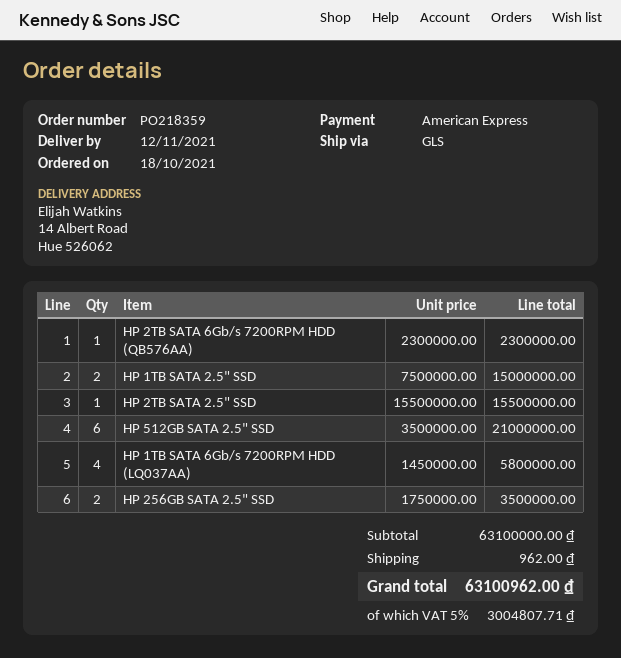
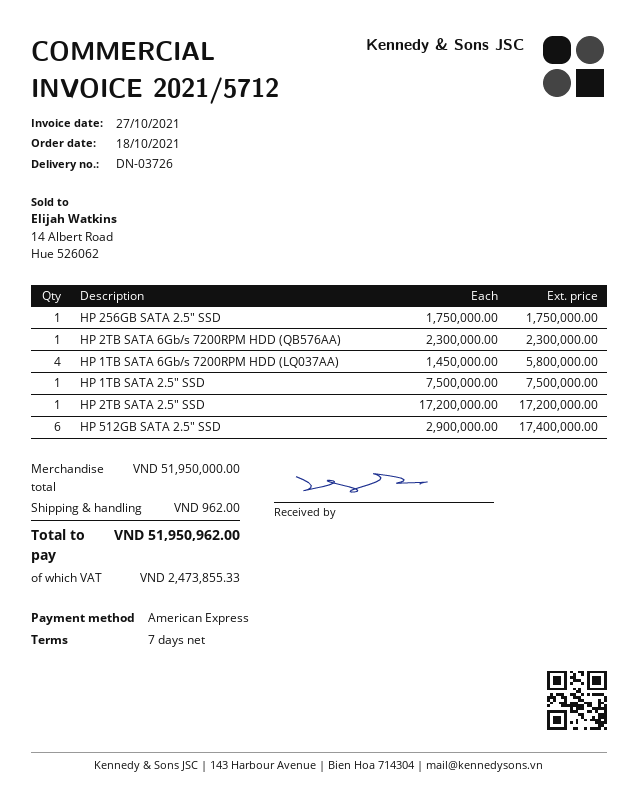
HP 1TB SATA 2.5" SSD: 2 x 7500000.00 = 15000000.00 -> 1 x 7500000.00 = 7500000.00
HP 2TB SATA 2.5" SSD: 1 x 15500000.00 = 15500000.00 -> 1 x 17200000.00 = 17200000.00
HP 512GB SATA 2.5" SSD: 6 x 3500000.00 = 21000000.00 -> 6 x 2900000.00 = 17400000.00
HP 256GB SATA 2.5" SSD: 2 x 1750000.00 = 3500000.00 -> 1 x 1750000.00 = 1750000.00
subtotal: 63100000.00 -> 51950000.00
tax: 3004807.71 -> 2473855.33
total: 63100962.00 -> 51950962.00

